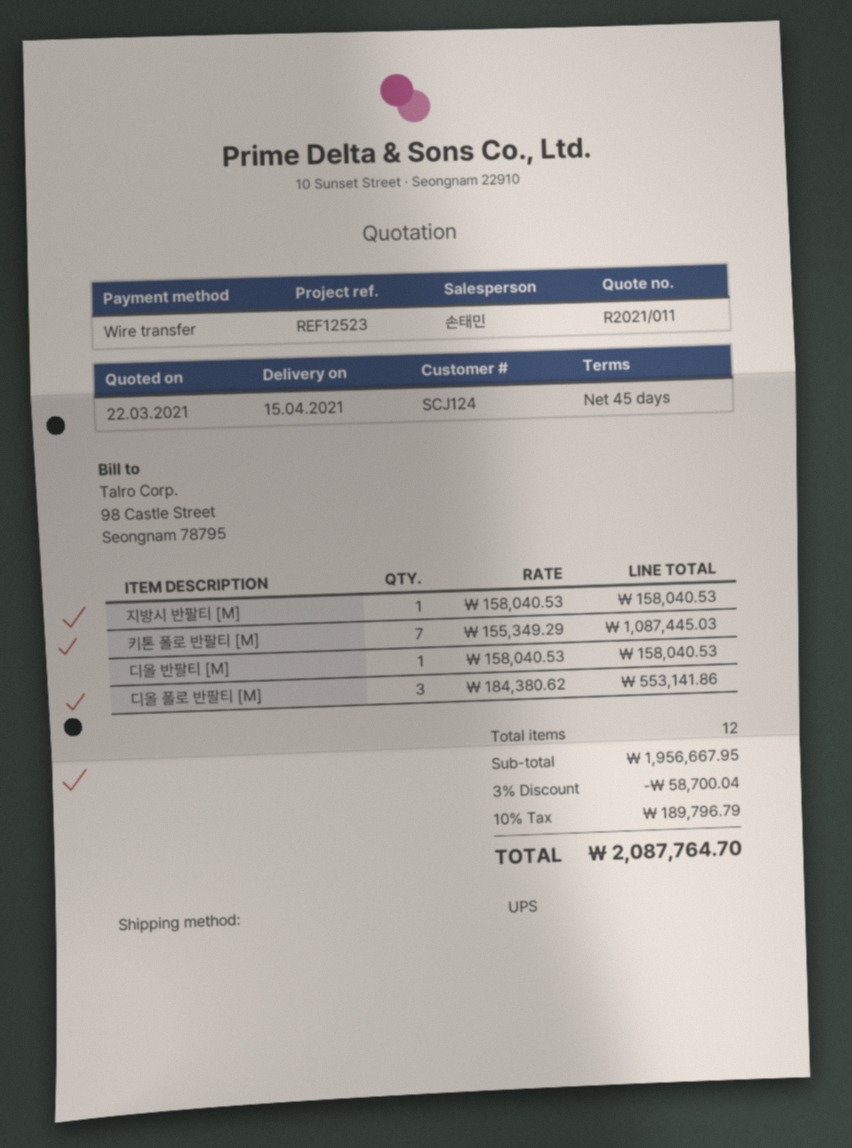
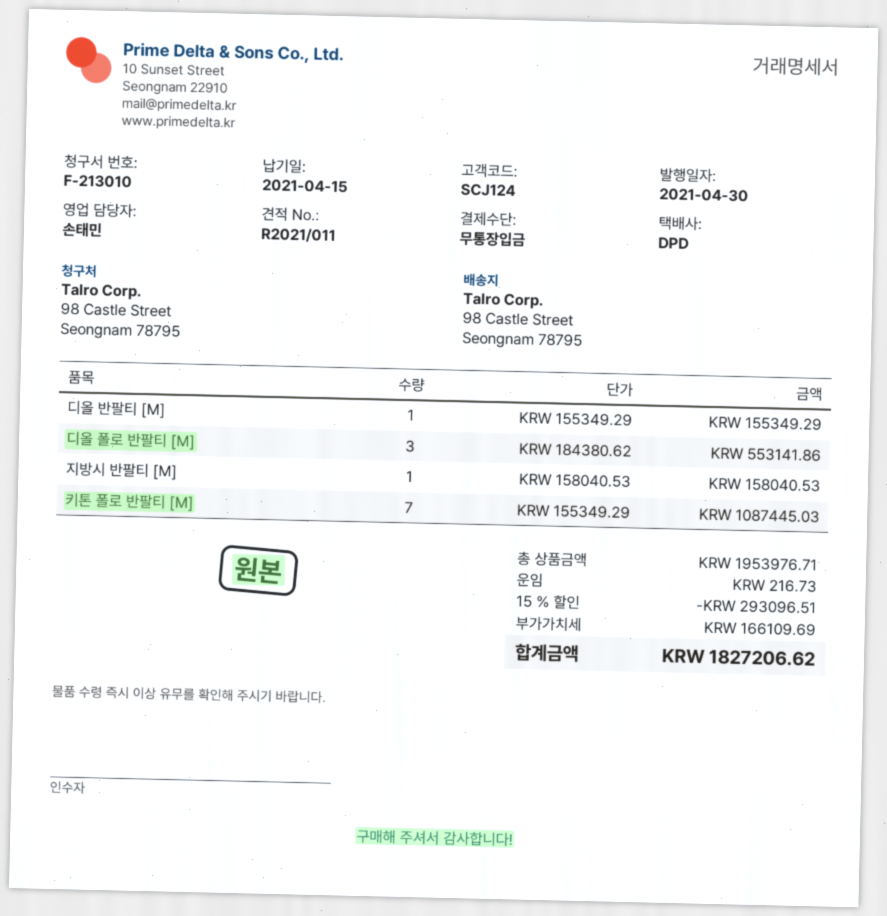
shipping method: UPS -> DPD
디올 반팔티 [M]: 1 x 158040.53 = 158040.53 -> 1 x 155349.29 = 155349.29
subtotal: 1956667.95 -> 1953976.71
discount: 3% = 58700.04 -> 15% = 293096.51
shipping: none -> 216.73
tax: 189796.79 -> 166109.69
total: 2087764.70 -> 1827206.62

